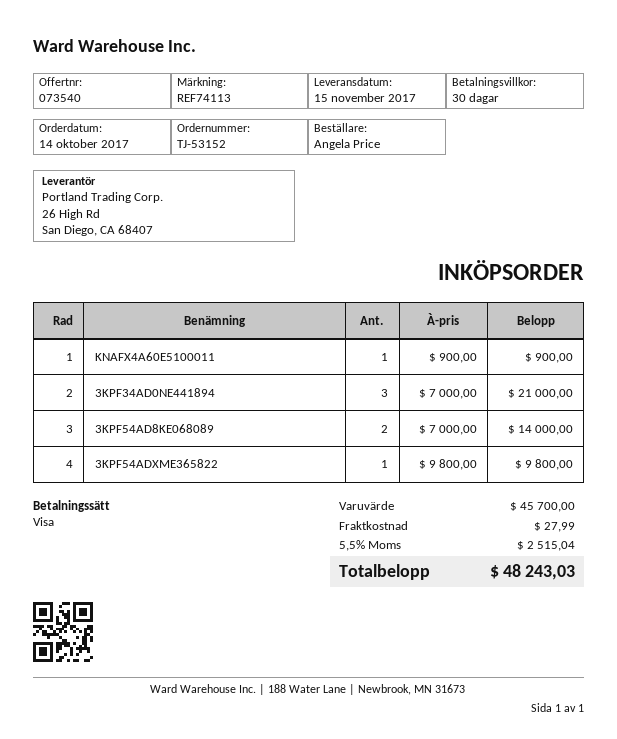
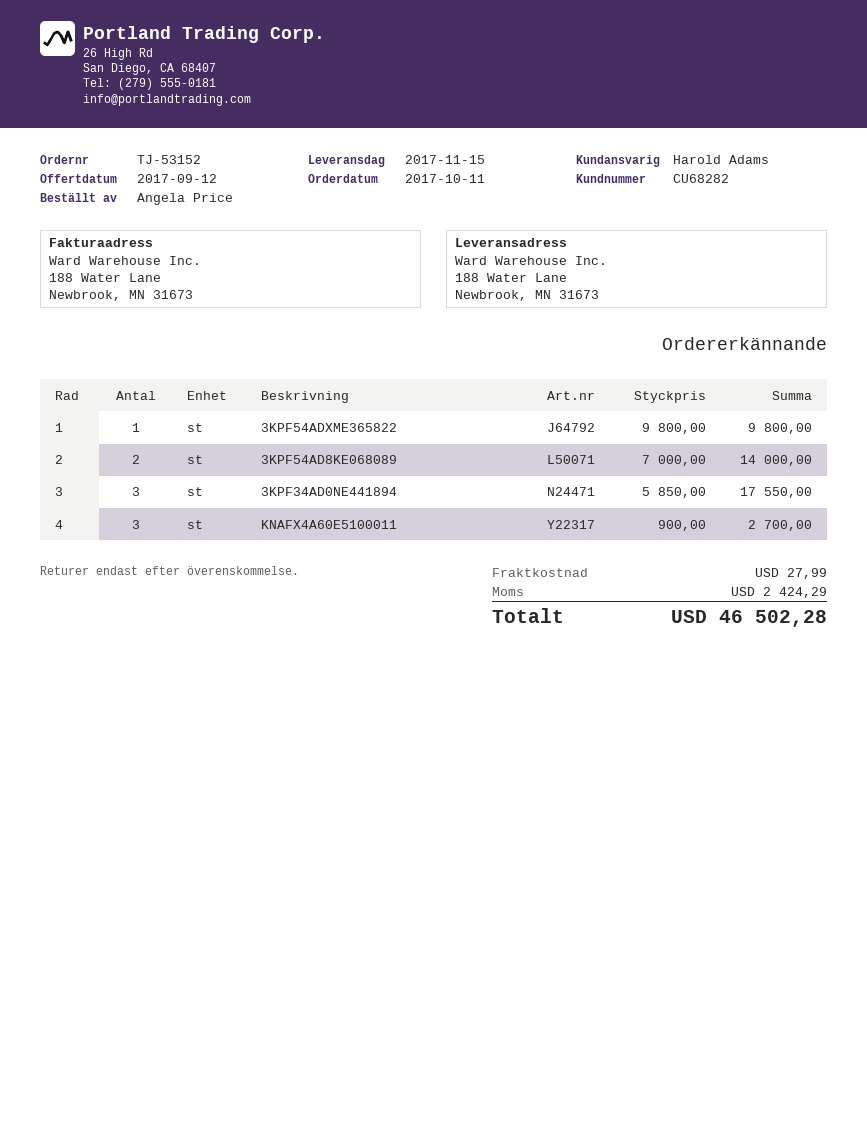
order date: 2017-10-14 -> 2017-10-11
KNAFX4A60E5100011: 1 x 900.00 = 900.00 -> 3 x 900.00 = 2700.00
3KPF34AD0NE441894: 3 x 7000.00 = 21000.00 -> 3 x 5850.00 = 17550.00
tax: 2515.04 -> 2424.29
total: 48243.03 -> 46502.28

